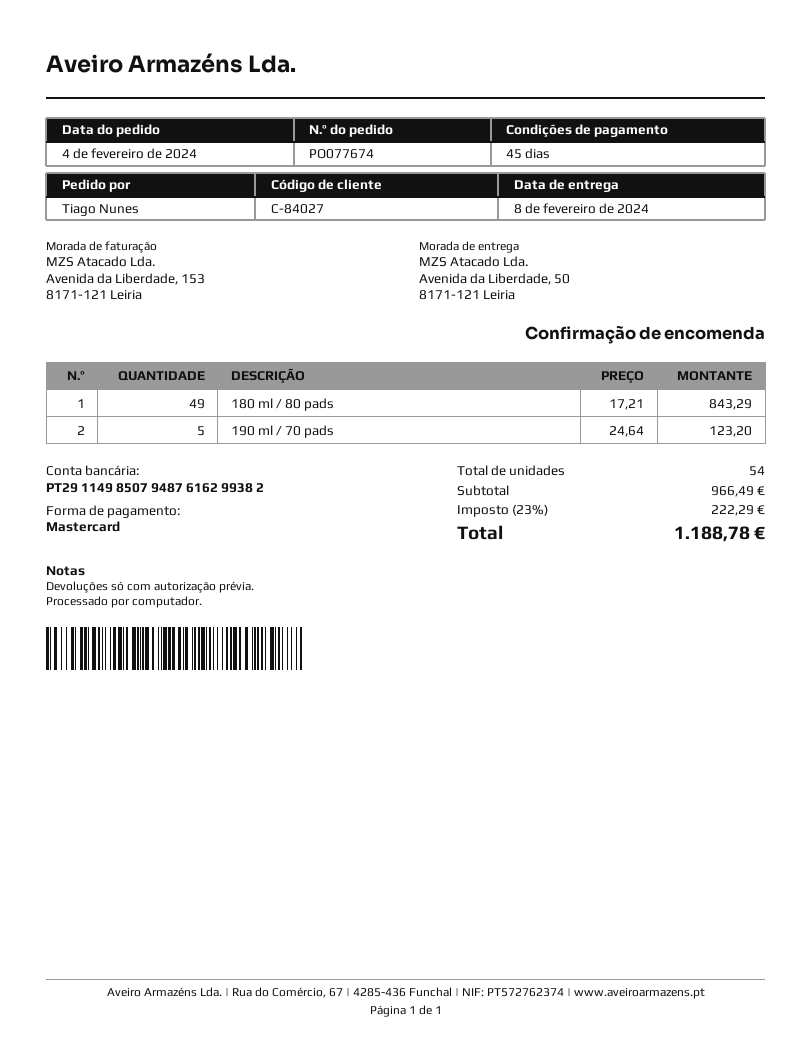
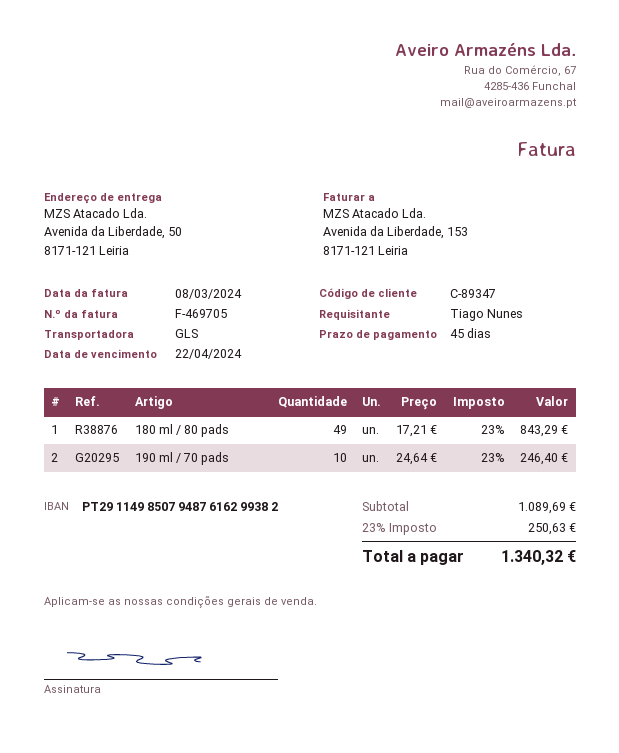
customer number: C-84027 -> C-89347
190 ml / 70 pads: 5 x 24.64 = 123.20 -> 10 x 24.64 = 246.40
subtotal: 966.49 -> 1089.69
tax: 23% = 222.29 -> 23% = 250.63
total: 1188.78 -> 1340.32

